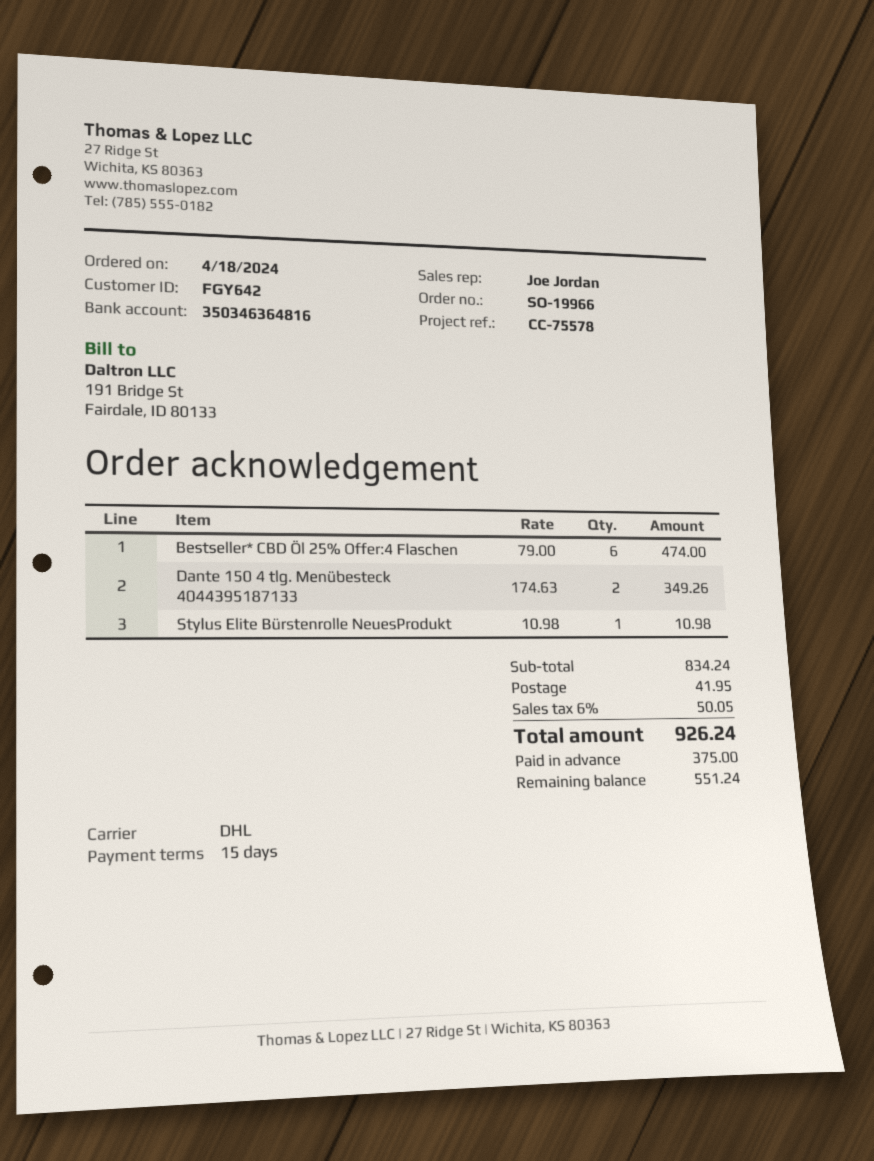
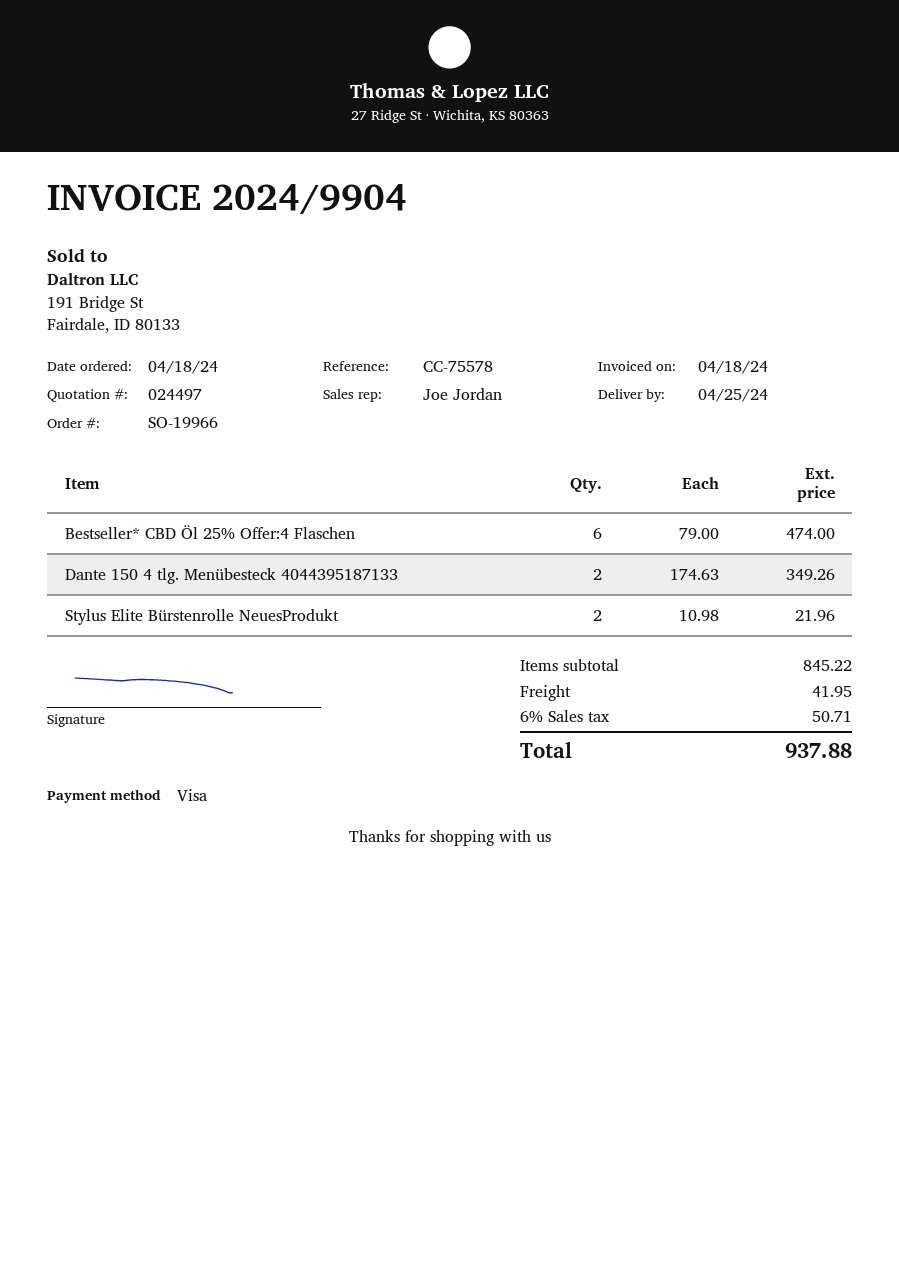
Stylus Elite Bürstenrolle NeuesProdukt: 1 x 10.98 = 10.98 -> 2 x 10.98 = 21.96
subtotal: 834.24 -> 845.22
tax: 6% = 50.05 -> 6% = 50.71
total: 926.24 -> 937.88

